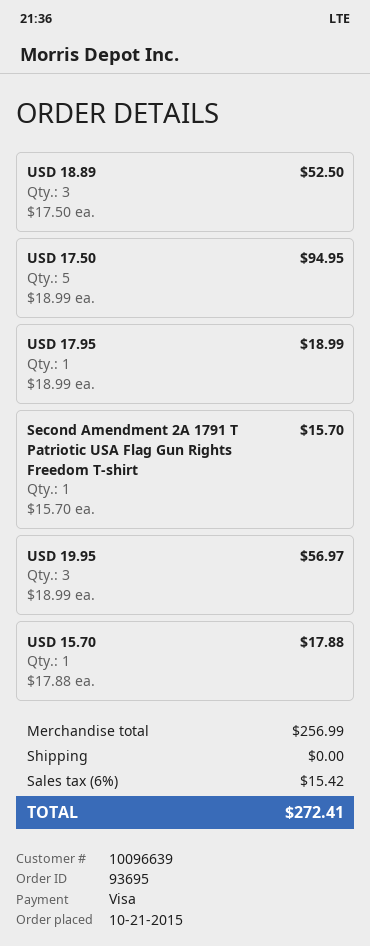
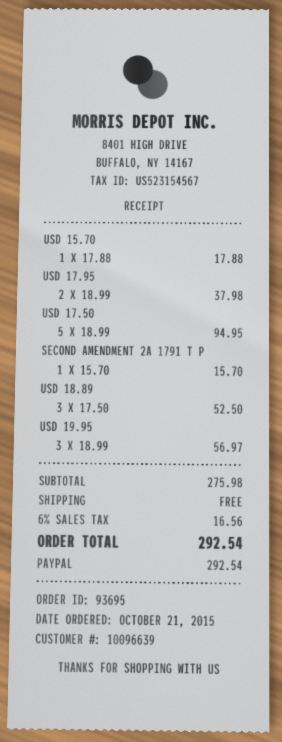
payment method: Visa -> PayPal
USD 17.95: 1 x 18.99 = 18.99 -> 2 x 18.99 = 37.98
subtotal: 256.99 -> 275.98
tax: 6% = 15.42 -> 6% = 16.56
total: 272.41 -> 292.54

